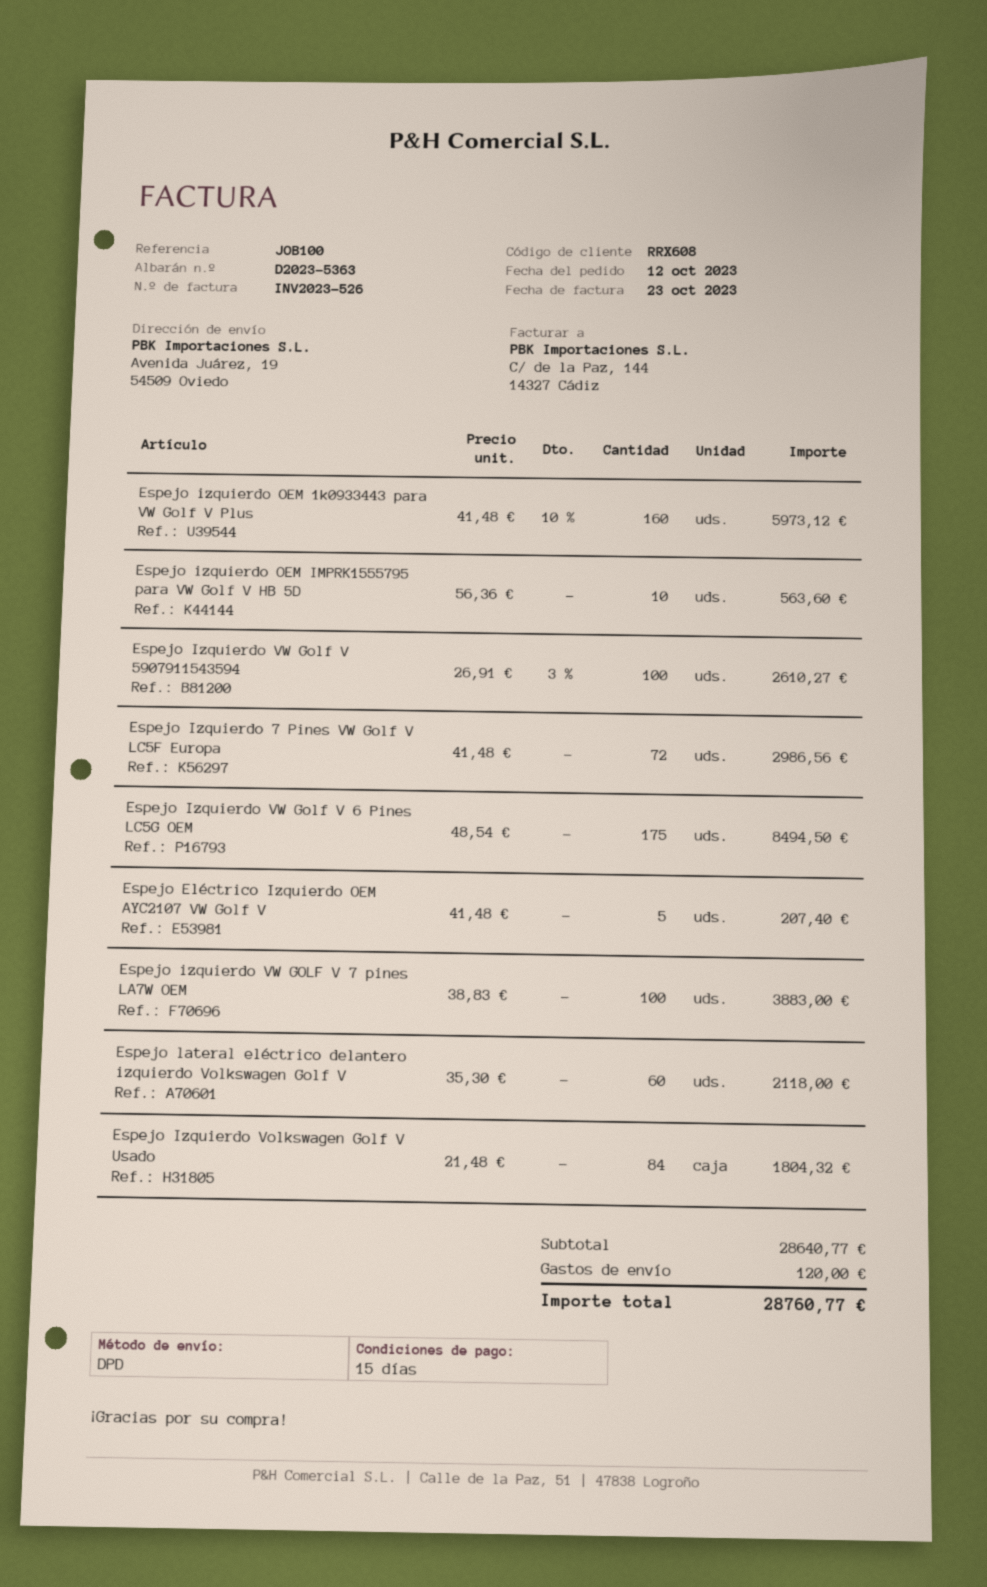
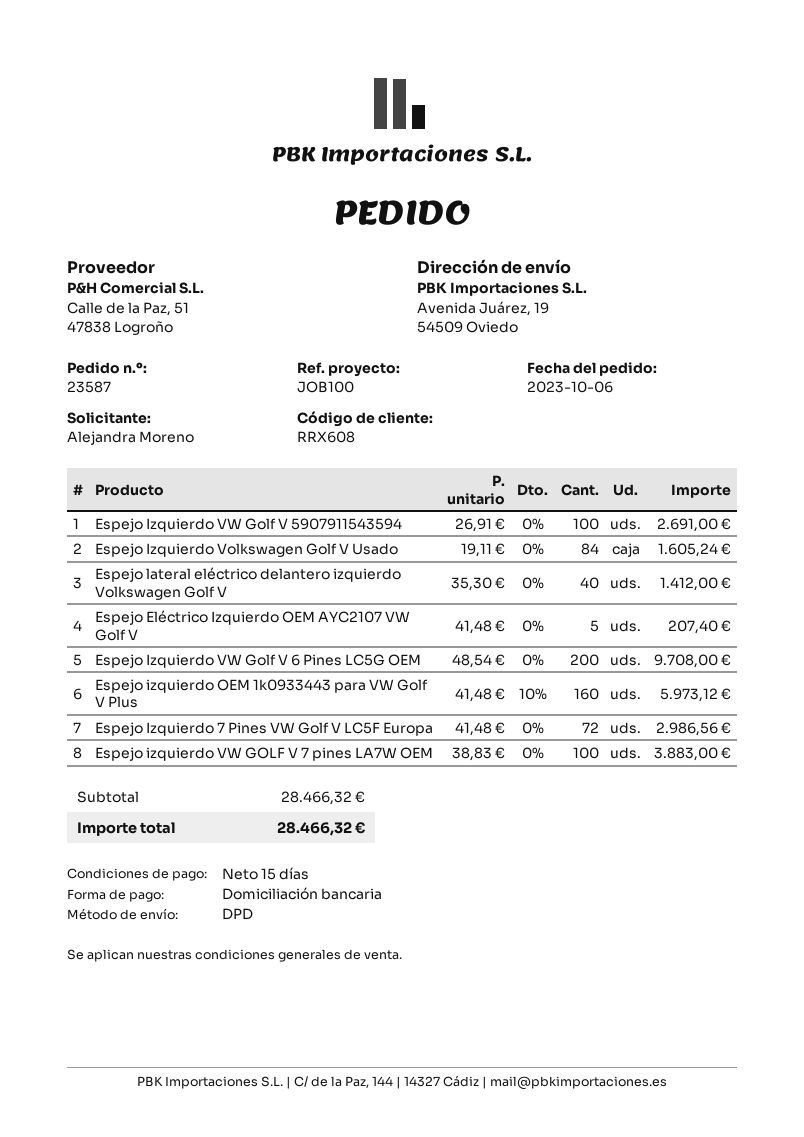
order date: 2023-10-12 -> 2023-10-06
Espejo izquierdo OEM IMPRK1555795 para VW Golf V HB 5D: 10 x 56.36 = 563.60 -> none
Espejo Izquierdo VW Golf V 5907911543594: 100 x 26.91 - 3% = 2610.27 -> 100 x 26.91 = 2691.00
Espejo Izquierdo VW Golf V 6 Pines LC5G OEM: 175 x 48.54 = 8494.50 -> 200 x 48.54 = 9708.00
Espejo lateral eléctrico delantero izquierdo Volkswagen Golf V: 60 x 35.30 = 2118.00 -> 40 x 35.30 = 1412.00
Espejo Izquierdo Volkswagen Golf V Usado: 84 x 21.48 = 1804.32 -> 84 x 19.11 = 1605.24
subtotal: 28640.77 -> 28466.32
shipping: 120.00 -> none
total: 28760.77 -> 28466.32

